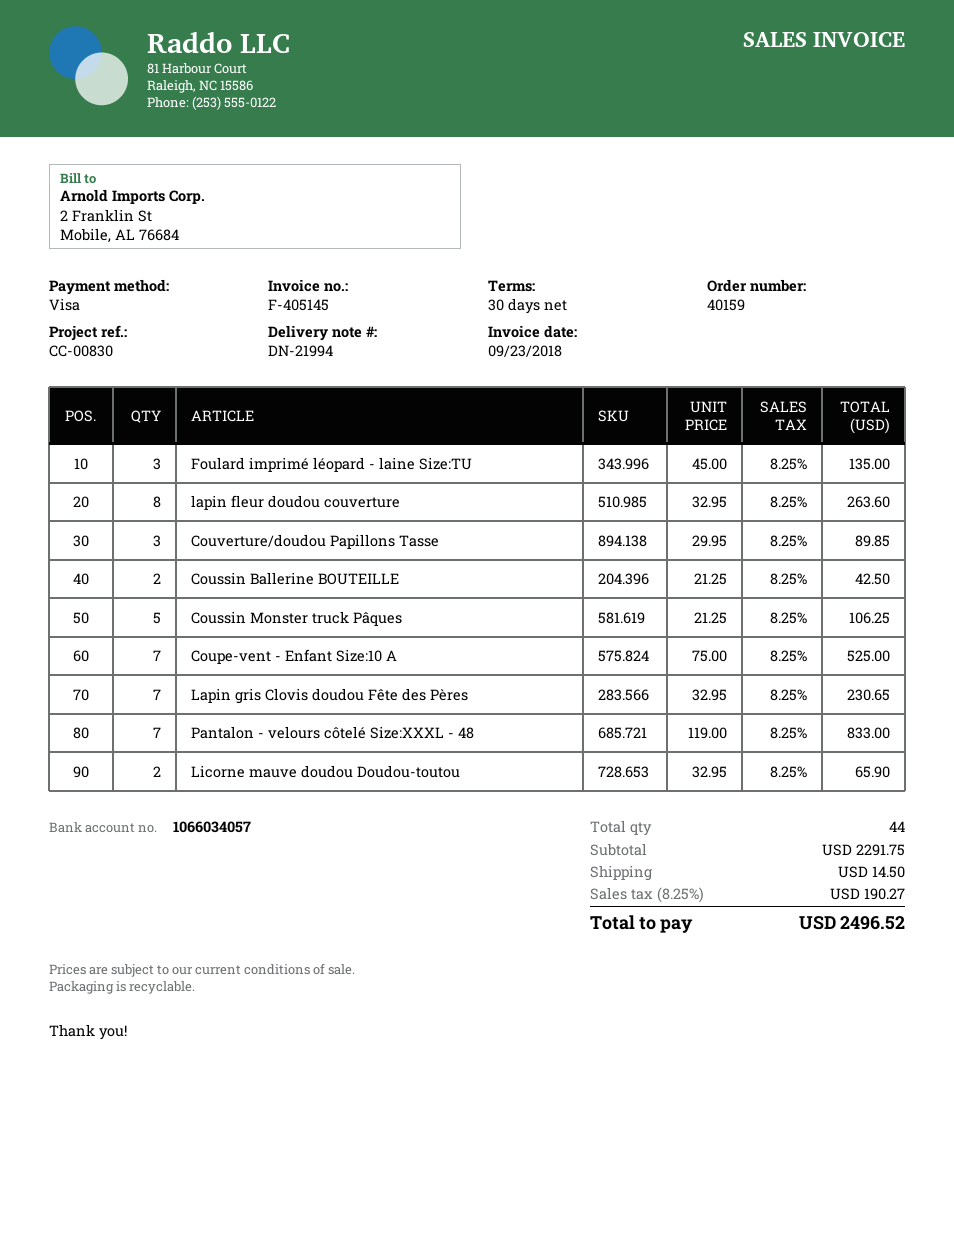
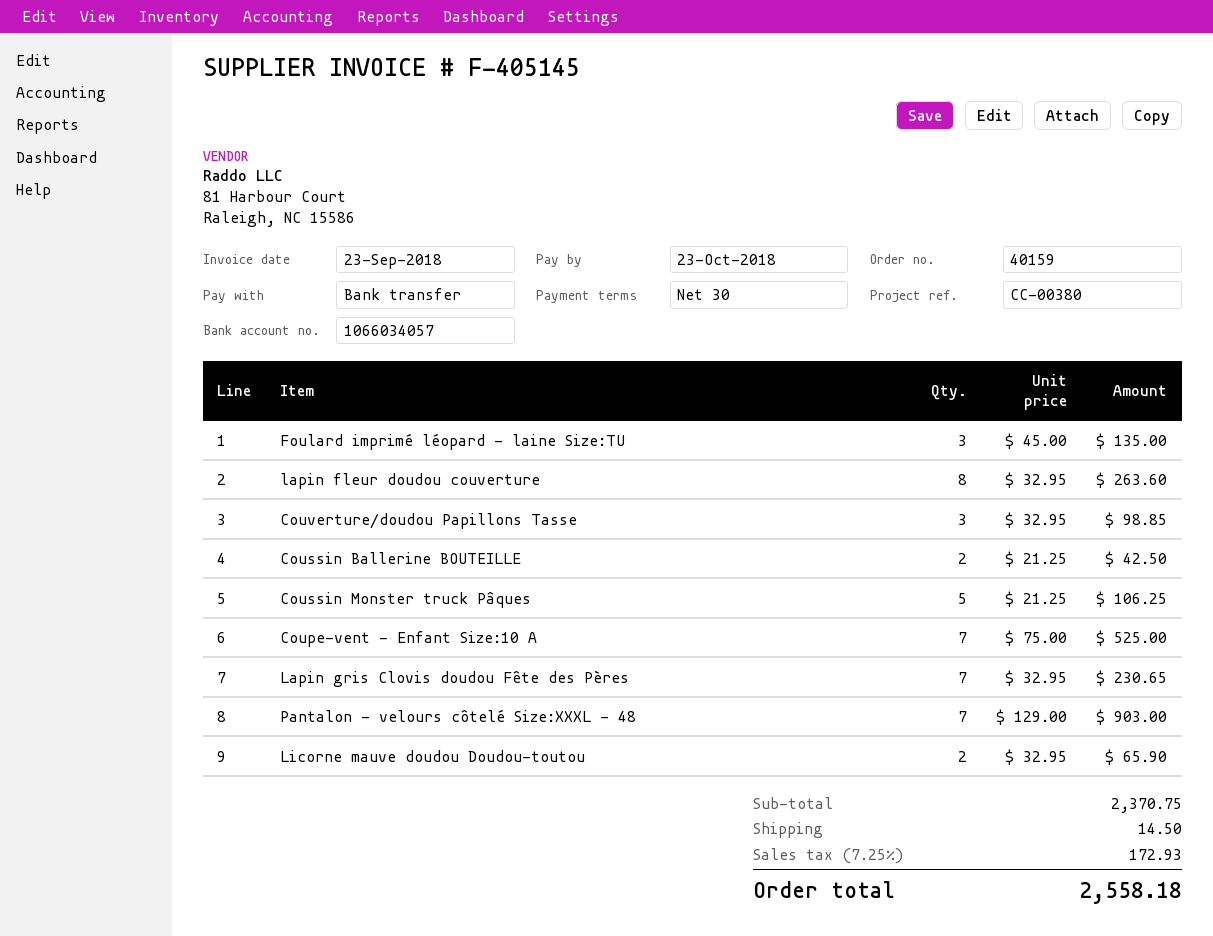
reference: CC-00830 -> CC-00380
payment method: Visa -> bank transfer
Couverture/doudou Papillons Tasse: 3 x 29.95 = 89.85 -> 3 x 32.95 = 98.85
Pantalon - velours côtelé Size:XXXL - 48: 7 x 119.00 = 833.00 -> 7 x 129.00 = 903.00
subtotal: 2291.75 -> 2370.75
tax: 8.25% = 190.27 -> 7.25% = 172.93
total: 2496.52 -> 2558.18

